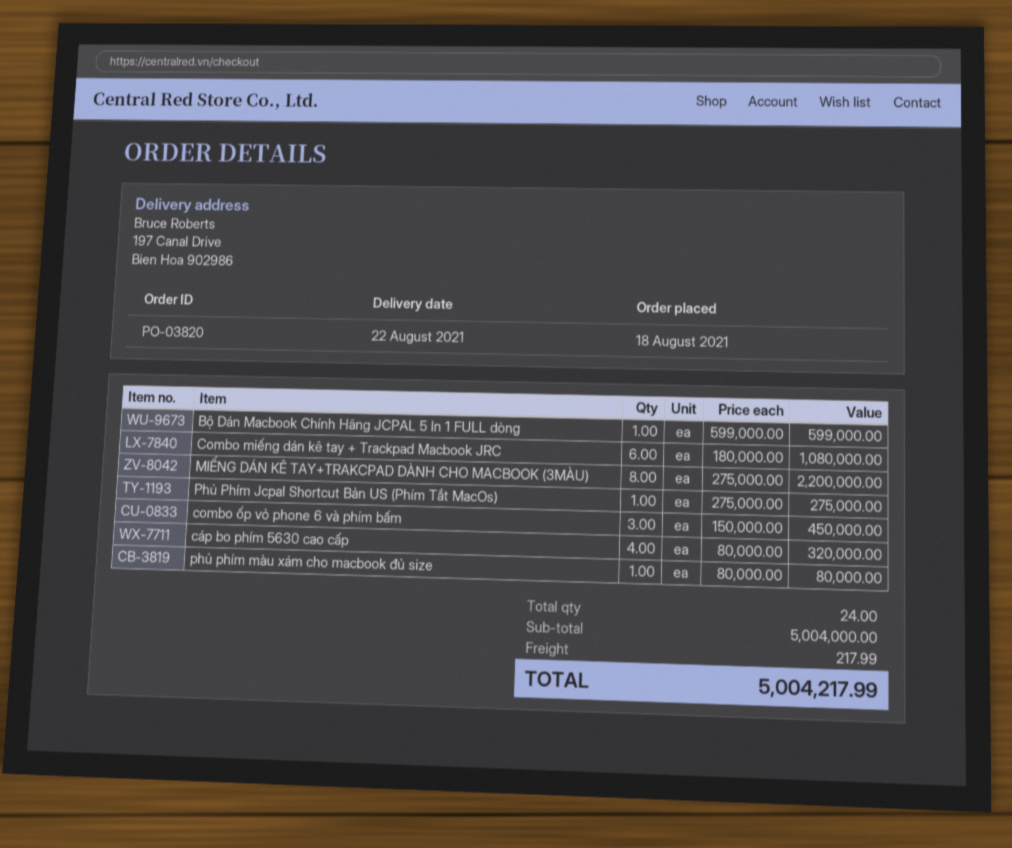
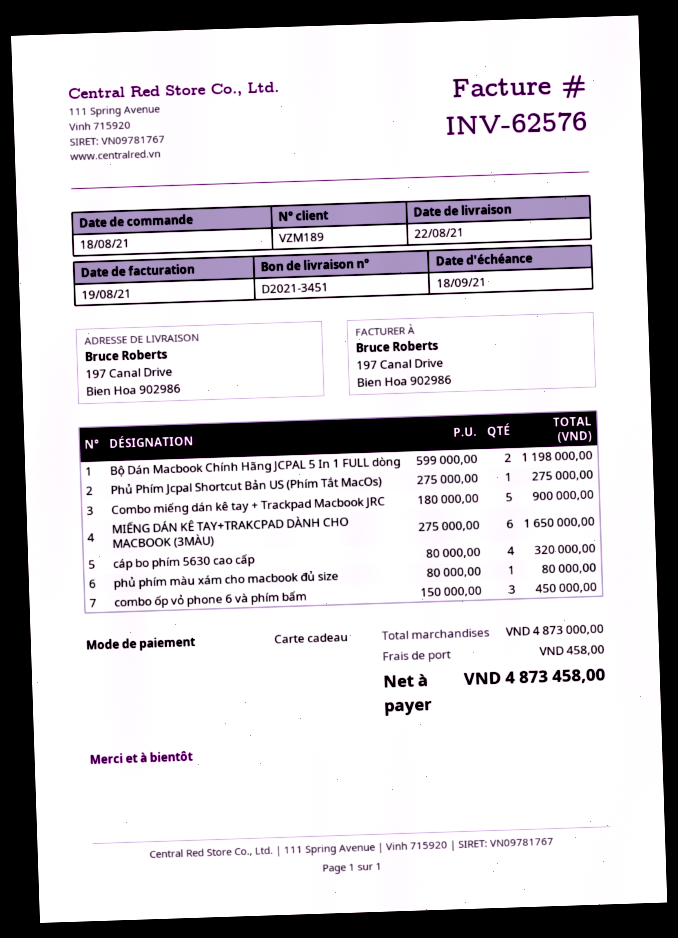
Bộ Dán Macbook Chính Hãng JCPAL 5 In 1 FULL dòng: 1 x 599000.00 = 599000.00 -> 2 x 599000.00 = 1198000.00
Combo miếng dán kê tay + Trackpad Macbook JRC: 6 x 180000.00 = 1080000.00 -> 5 x 180000.00 = 900000.00
MIẾNG DÁN KÊ TAY+TRAKCPAD DÀNH CHO MACBOOK (3MÀU): 8 x 275000.00 = 2200000.00 -> 6 x 275000.00 = 1650000.00
subtotal: 5004000.00 -> 4873000.00
shipping: 217.99 -> 458.00
total: 5004217.99 -> 4873458.00

